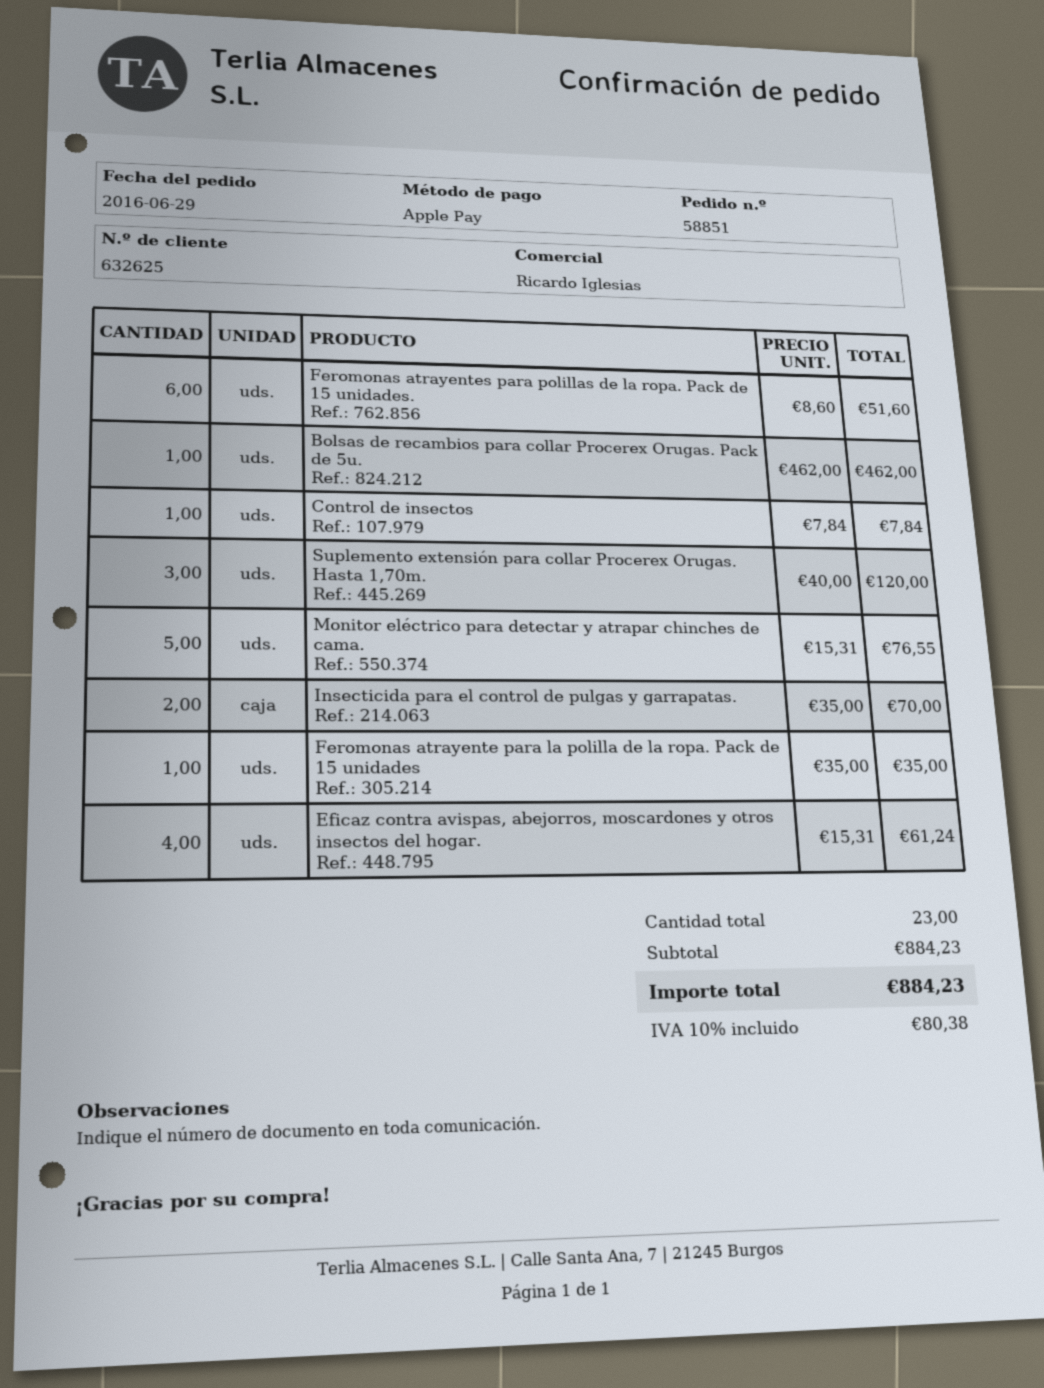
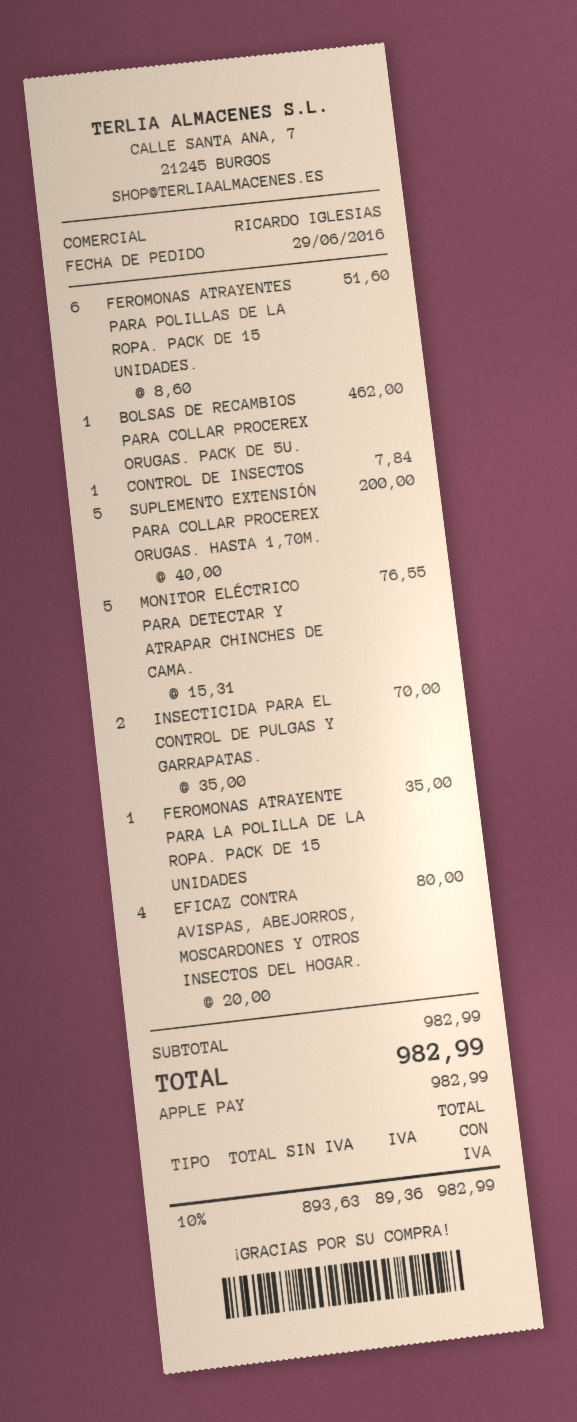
Suplemento extensión para collar Procerex Orugas. Hasta 1,70m.: 3 x 40.00 = 120.00 -> 5 x 40.00 = 200.00
Eficaz contra avispas, abejorros, moscardones y otros insectos del hogar.: 4 x 15.31 = 61.24 -> 4 x 20.00 = 80.00
subtotal: 884.23 -> 982.99
tax: 10% = 80.38 -> 10% = 89.36
total: 884.23 -> 982.99

